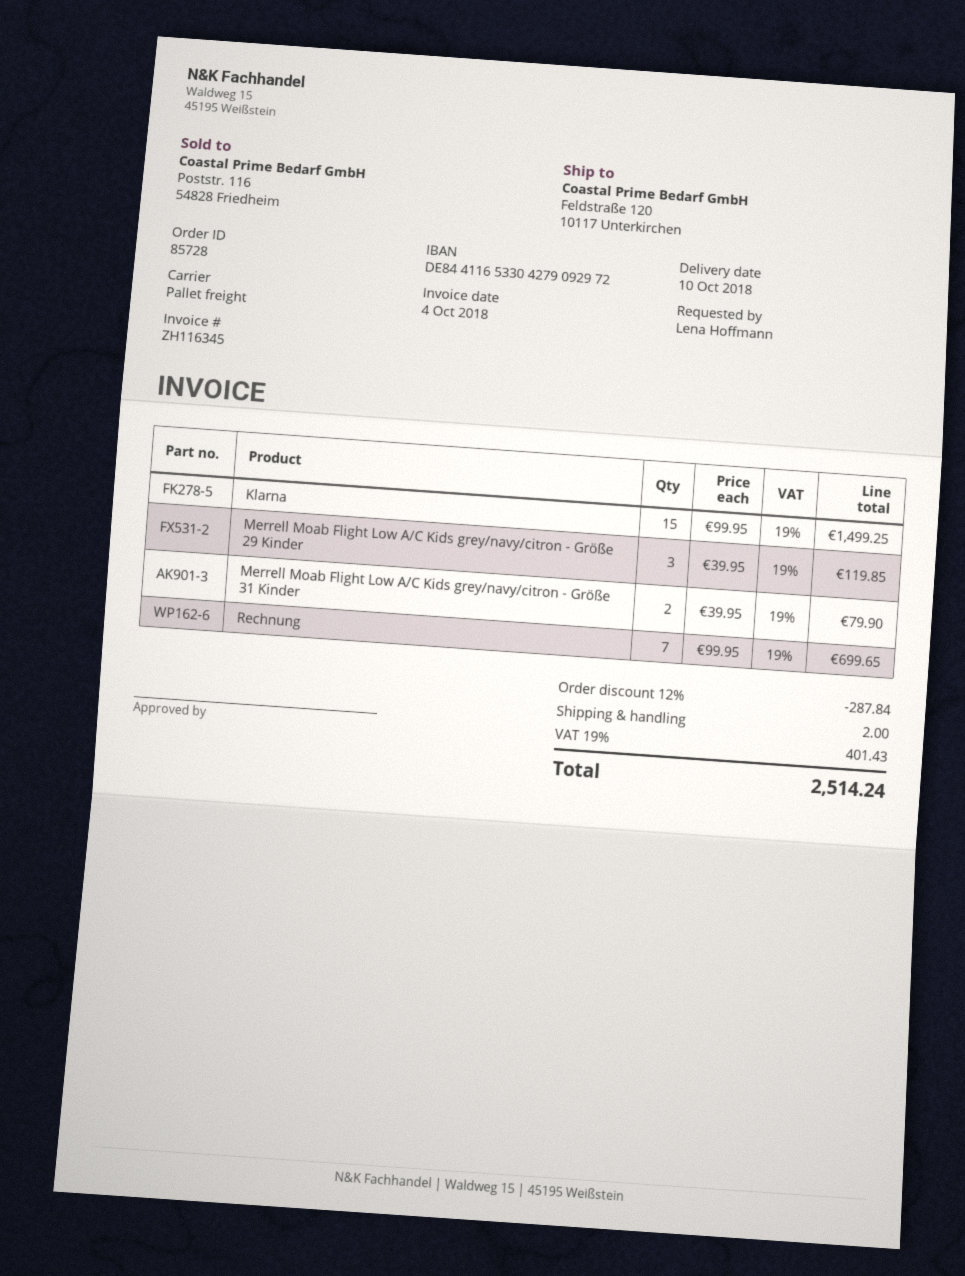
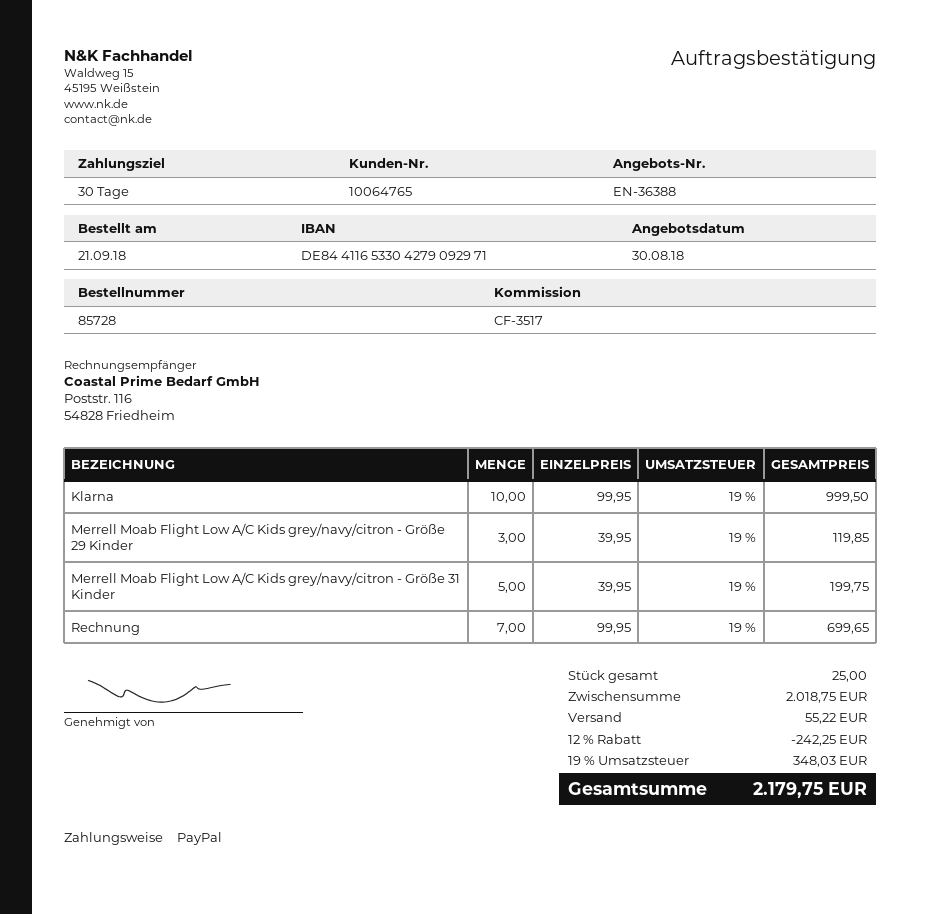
bank account: DE84411653304279092972 -> DE84411653304279092971
Klarna: 15 x 99.95 = 1499.25 -> 10 x 99.95 = 999.50
Merrell Moab Flight Low A/C Kids grey/navy/citron - Größe 31 Kinder: 2 x 39.95 = 79.90 -> 5 x 39.95 = 199.75
discount: 12% = 287.84 -> 12% = 242.25
shipping: 2.00 -> 55.22
tax: 19% = 401.43 -> 19% = 348.03
total: 2514.24 -> 2179.75

